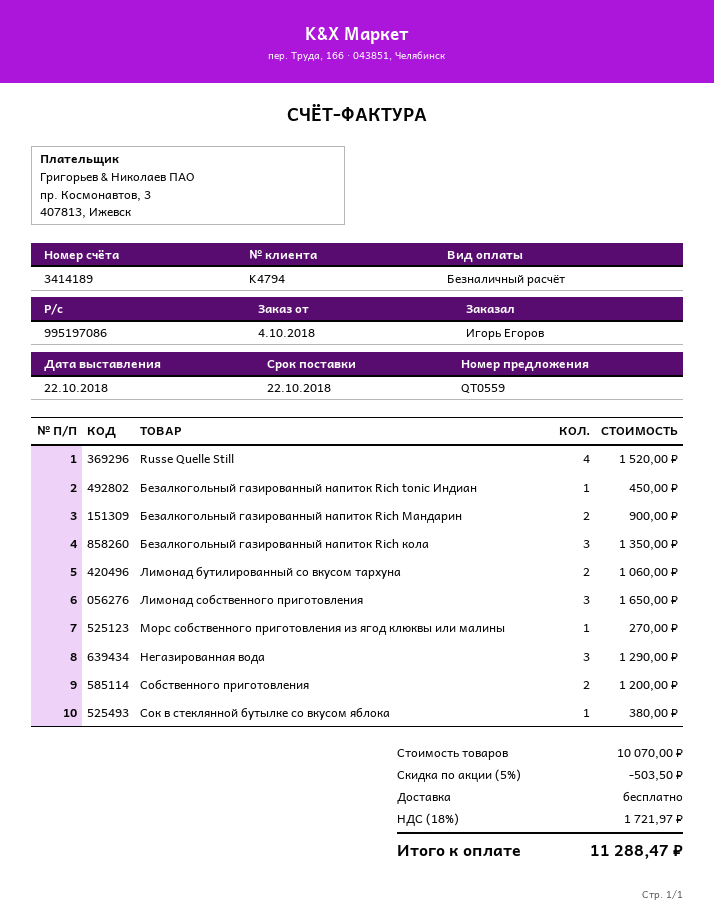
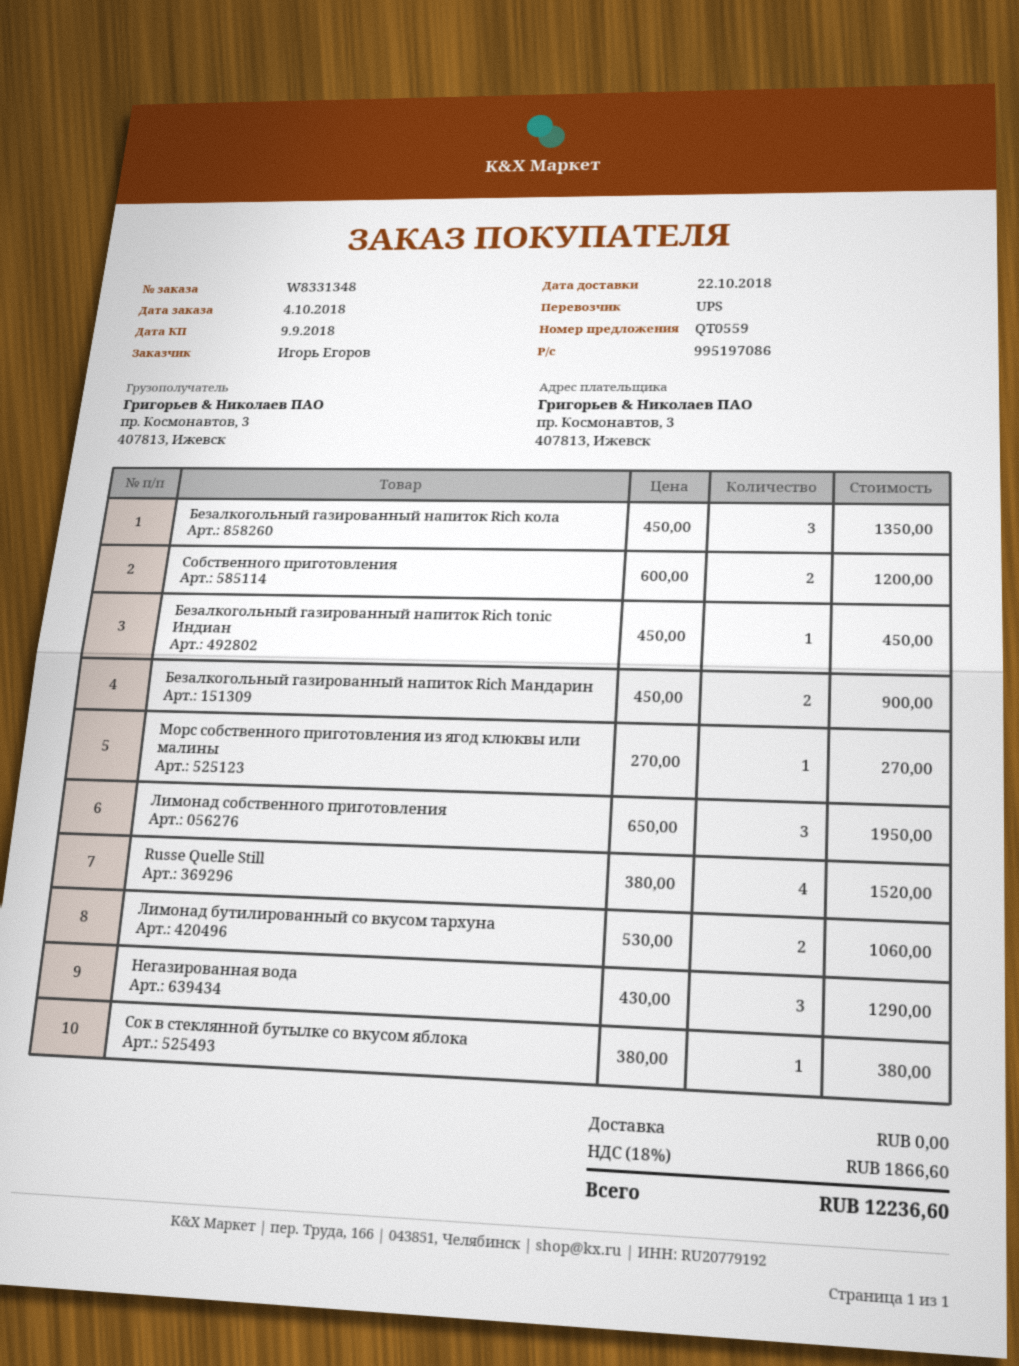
Лимонад собственного приготовления: 3 for 1650.00 -> 3 for 1950.00
discount: 5% = 503.50 -> none
tax: 18% = 1721.97 -> 18% = 1866.60
total: 11288.47 -> 12236.60

